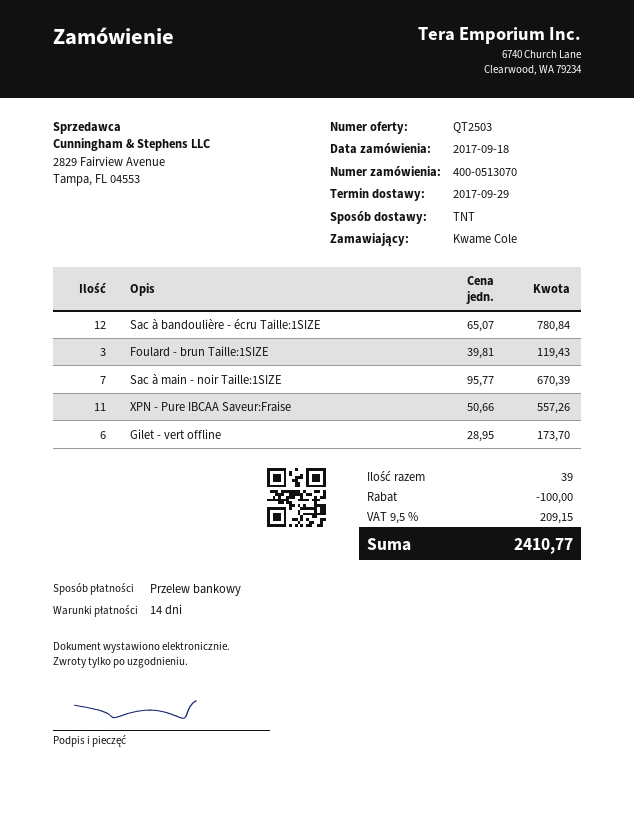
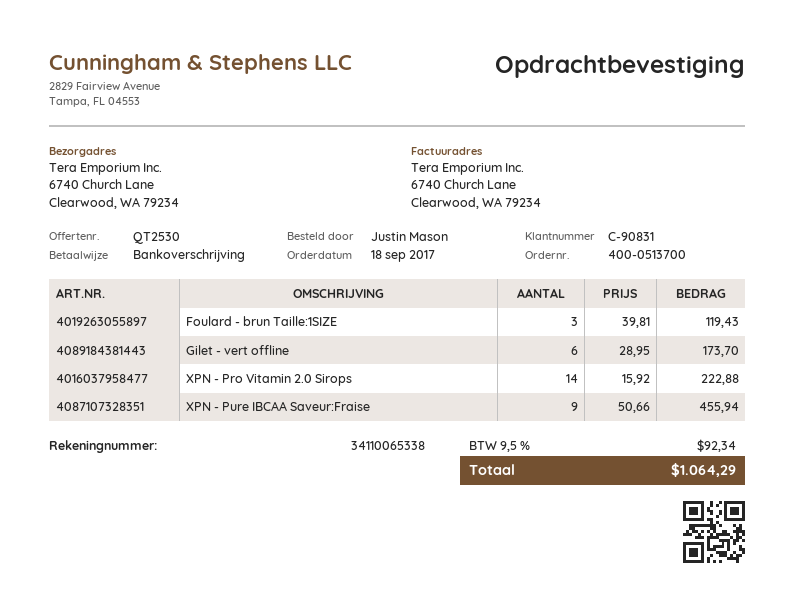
quote number: QT2503 -> QT2530
order number: 400-0513070 -> 400-0513700
ordered by: Kwame Cole -> Justin Mason
Sac à bandoulière - écru Taille:1SIZE: 12 x 65.07 = 780.84 -> none
Sac à main - noir Taille:1SIZE: 7 x 95.77 = 670.39 -> none
XPN - Pure IBCAA Saveur:Fraise: 11 x 50.66 = 557.26 -> 9 x 50.66 = 455.94
XPN - Pro Vitamin 2.0 Sirops: none -> 14 x 15.92 = 222.88
discount: 100.00 -> none
tax: 9.5% = 209.15 -> 9.5% = 92.34
total: 2410.77 -> 1064.29

